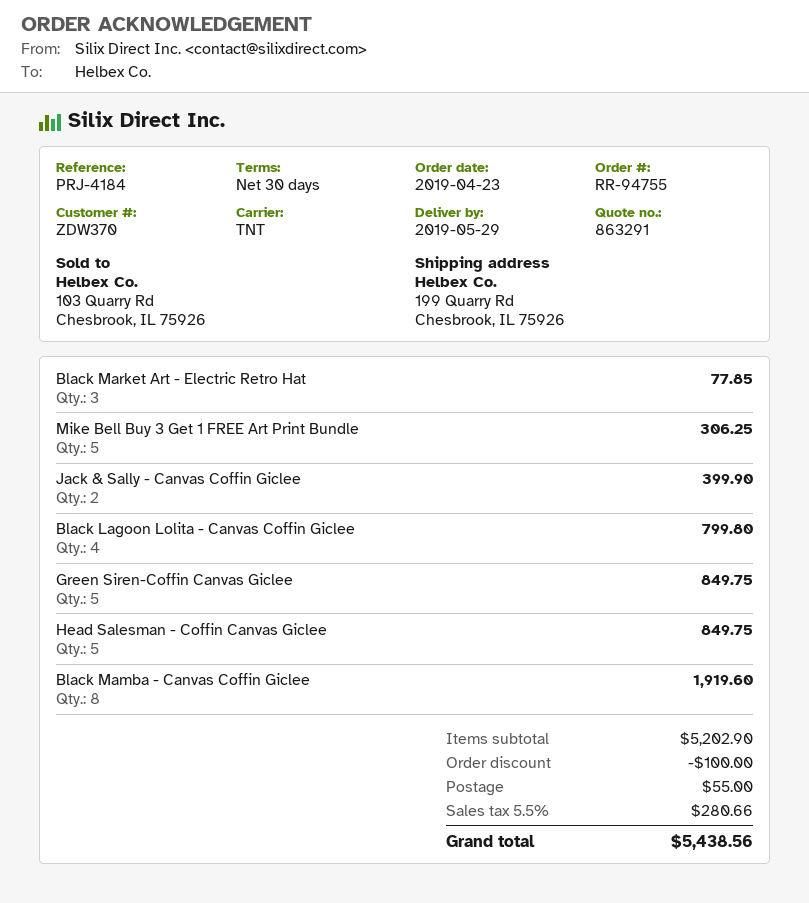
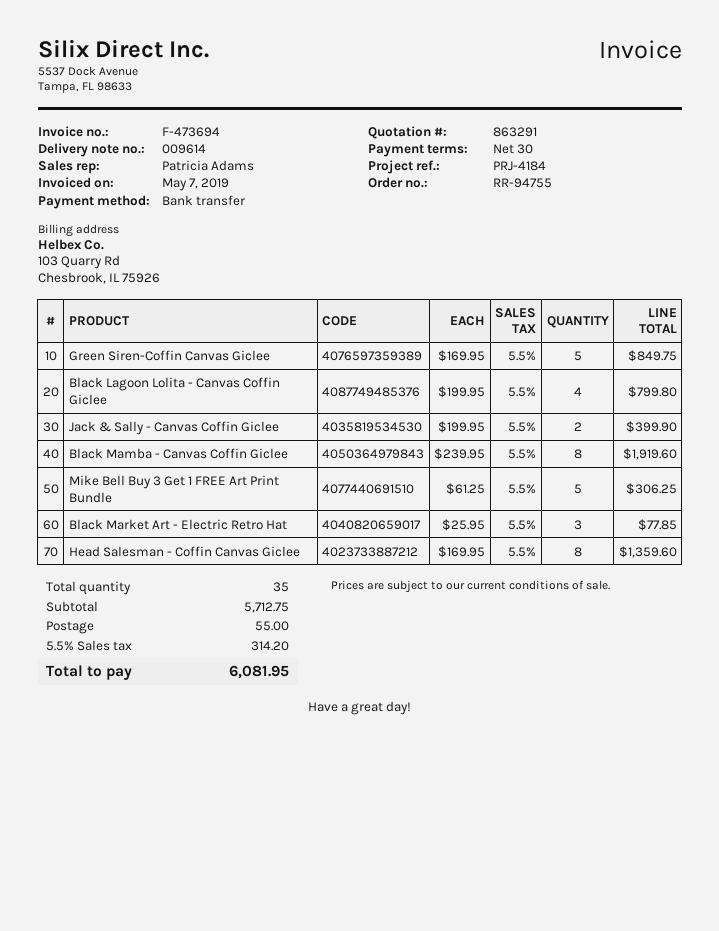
Head Salesman - Coffin Canvas Giclee: 5 for 849.75 -> 8 for 1359.60
subtotal: 5202.90 -> 5712.75
discount: 100.00 -> none
tax: 5.5% = 280.66 -> 5.5% = 314.20
total: 5438.56 -> 6081.95

